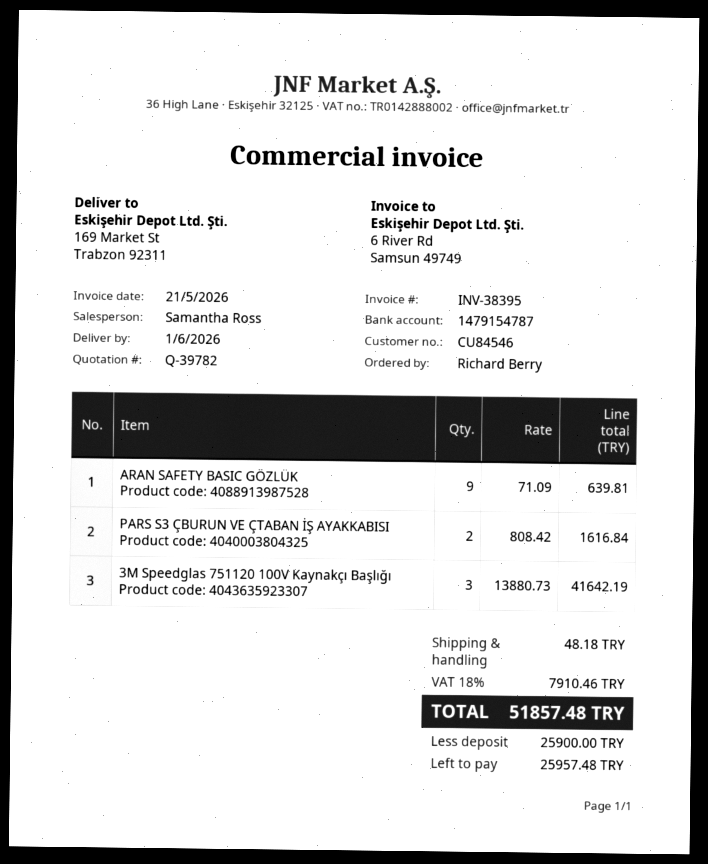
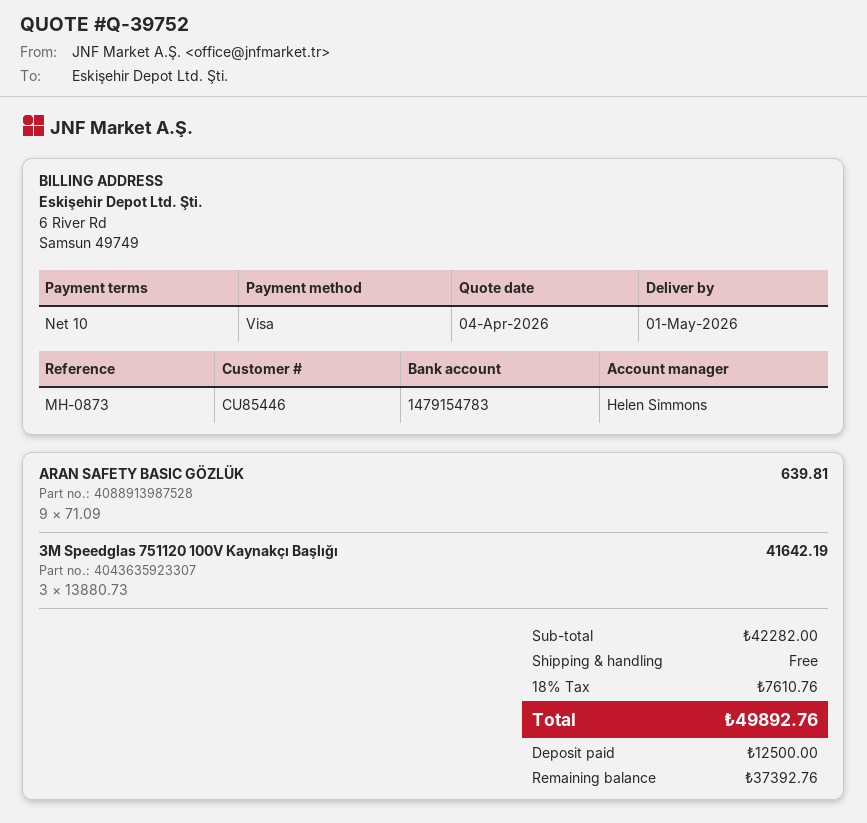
quote number: Q-39782 -> Q-39752
delivery date: 2026-06-01 -> 2026-05-01
customer number: CU84546 -> CU85446
sales rep: Samantha Ross -> Helen Simmons
bank account: 1479154787 -> 1479154783
PARS S3 ÇBURUN VE ÇTABAN İŞ AYAKKABISI: 2 x 808.42 = 1616.84 -> none
shipping: 48.18 -> 0.00
tax: 18% = 7910.46 -> 18% = 7610.76
total: 51857.48 -> 49892.76
deposit: 25900.00 -> 12500.00
balance: 25957.48 -> 37392.76

